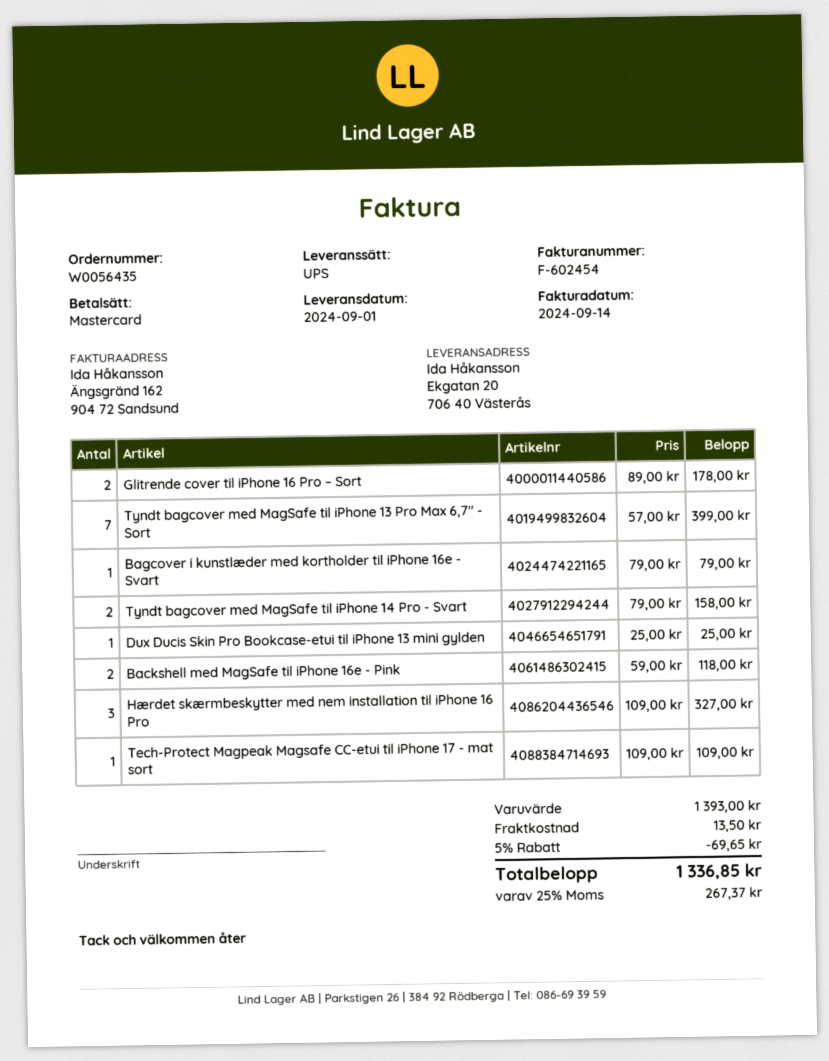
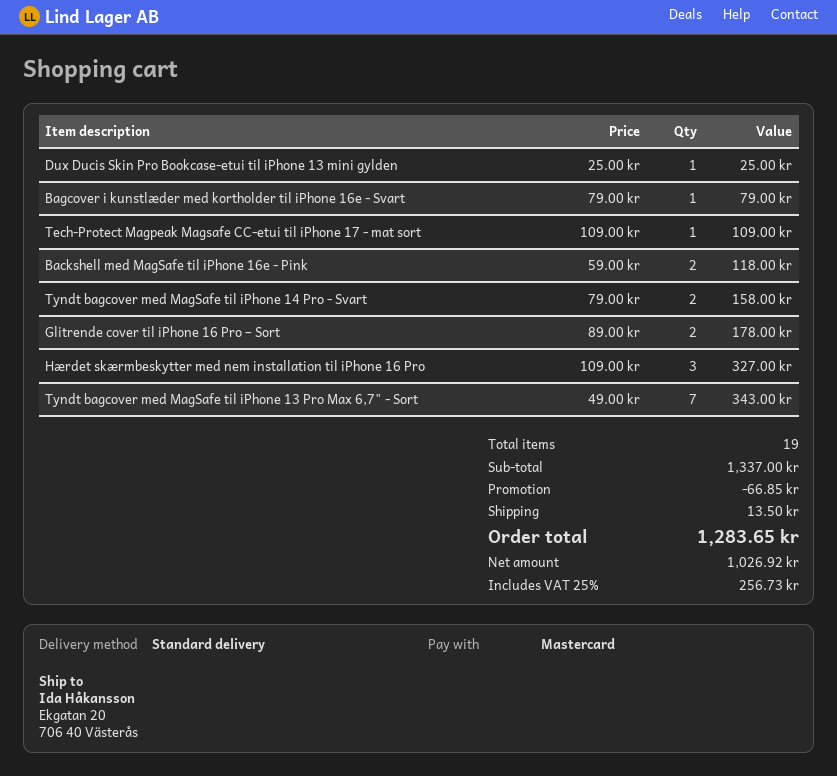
shipping method: UPS -> standard
Tyndt bagcover med MagSafe til iPhone 13 Pro Max 6,7" - Sort: 7 x 57.00 = 399.00 -> 7 x 49.00 = 343.00
subtotal: 1393.00 -> 1337.00
discount: 69.65 -> 66.85
tax: 25% = 267.37 -> 25% = 256.73
total: 1336.85 -> 1283.65

